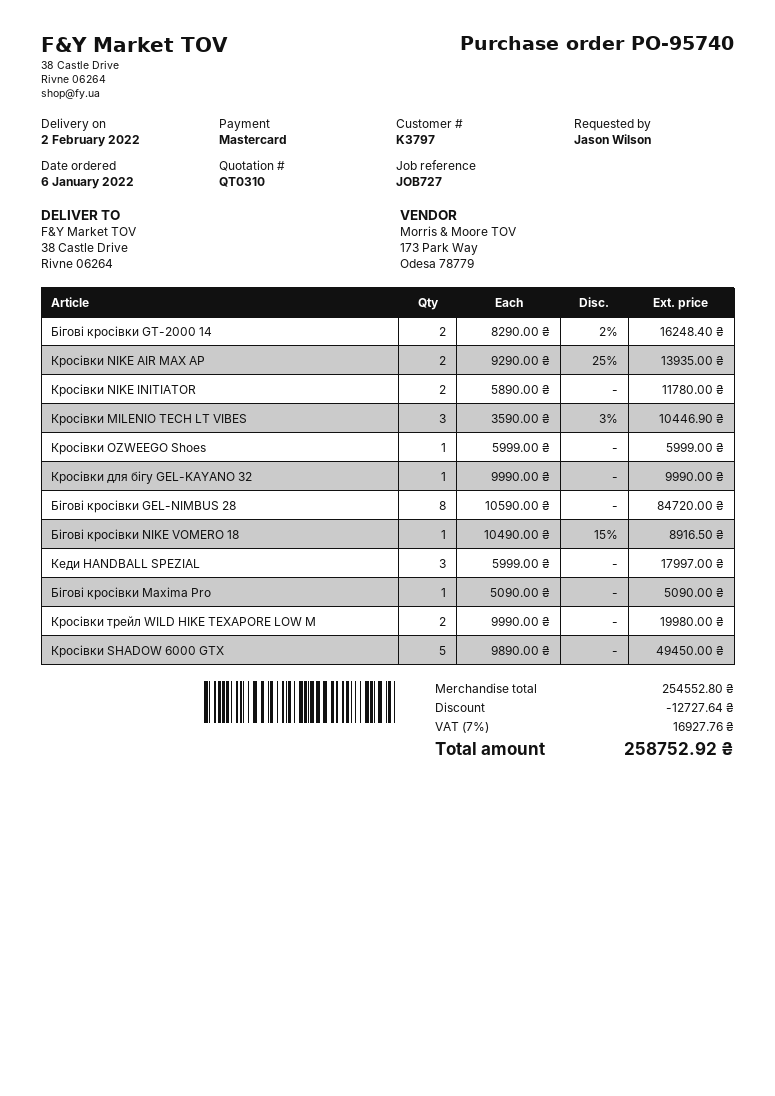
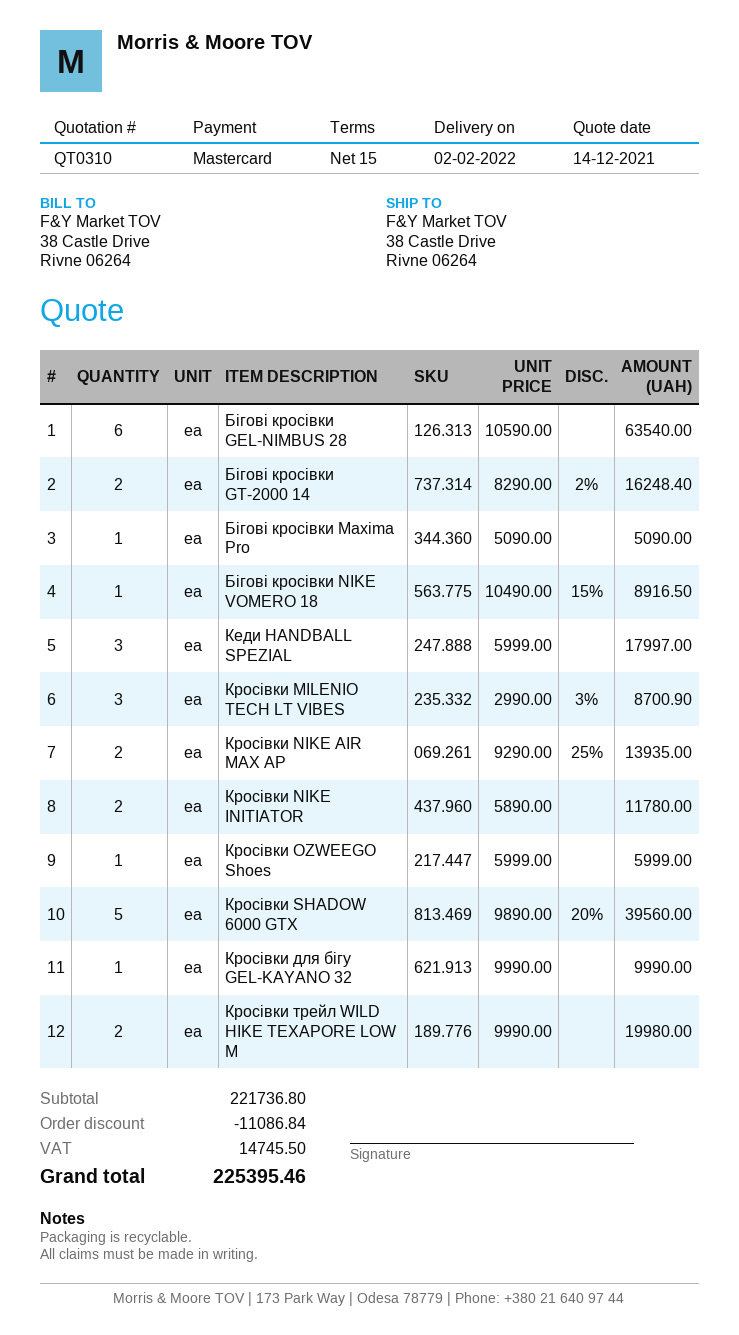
Кросівки MILENIO TECH LT VIBES: 3 x 3590.00 - 3% = 10446.90 -> 3 x 2990.00 - 3% = 8700.90
Бігові кросівки GEL-NIMBUS 28: 8 x 10590.00 = 84720.00 -> 6 x 10590.00 = 63540.00
Кросівки SHADOW 6000 GTX: 5 x 9890.00 = 49450.00 -> 5 x 9890.00 - 20% = 39560.00
subtotal: 254552.80 -> 221736.80
discount: 12727.64 -> 11086.84
tax: 16927.76 -> 14745.50
total: 258752.92 -> 225395.46

